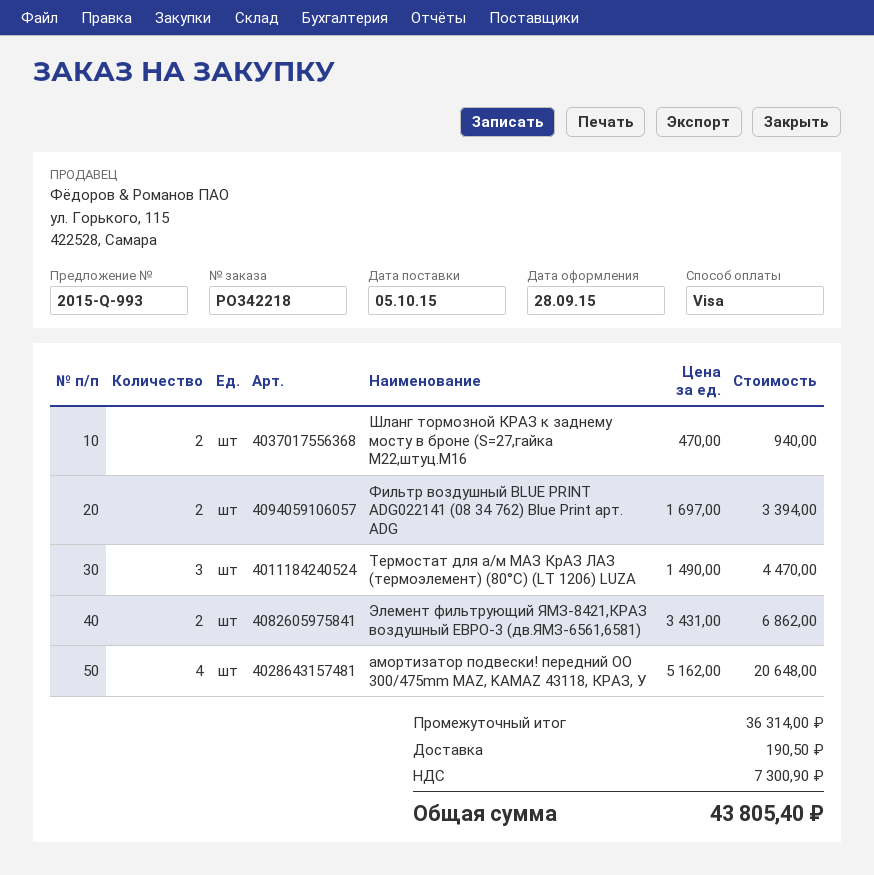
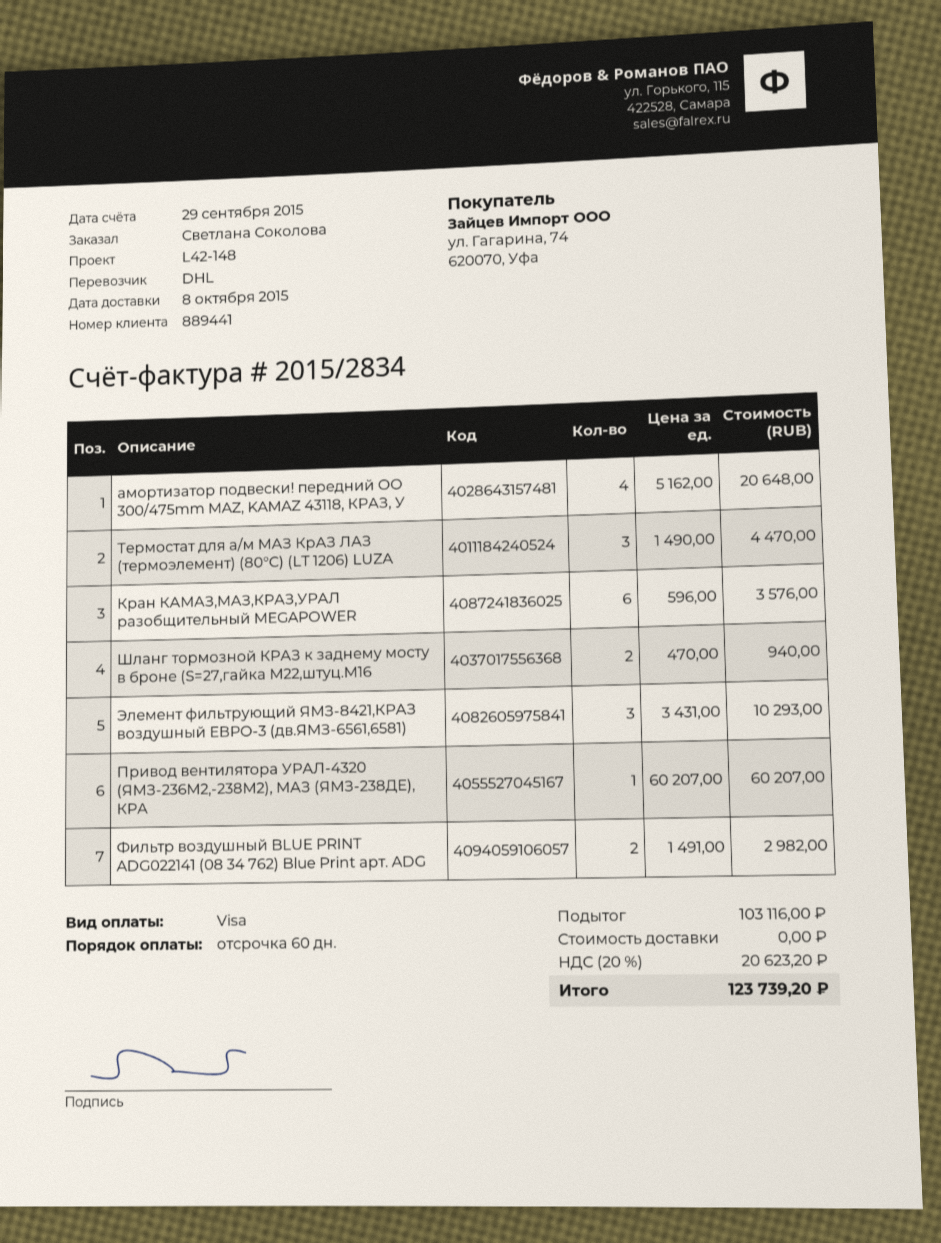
delivery date: 2015-10-05 -> 2015-10-08
Фильтр воздушный BLUE PRINT ADG022141 (08 34 762) Blue Print арт. ADG: 2 x 1697.00 = 3394.00 -> 2 x 1491.00 = 2982.00
Элемент фильтрующий ЯМЗ-8421,КРАЗ воздушный ЕВРО-3 (дв.ЯМЗ-6561,6581): 2 x 3431.00 = 6862.00 -> 3 x 3431.00 = 10293.00
Кран КАМАЗ,МАЗ,КРАЗ,УРАЛ разобщительный MEGAPOWER: none -> 6 x 596.00 = 3576.00
Привод вентилятора УРАЛ-4320 (ЯМЗ-236М2,-238М2), МАЗ (ЯМЗ-238ДЕ), КРА: none -> 1 x 60207.00 = 60207.00
subtotal: 36314.00 -> 103116.00
shipping: 190.50 -> 0.00
tax: 7300.90 -> 20623.20
total: 43805.40 -> 123739.20

